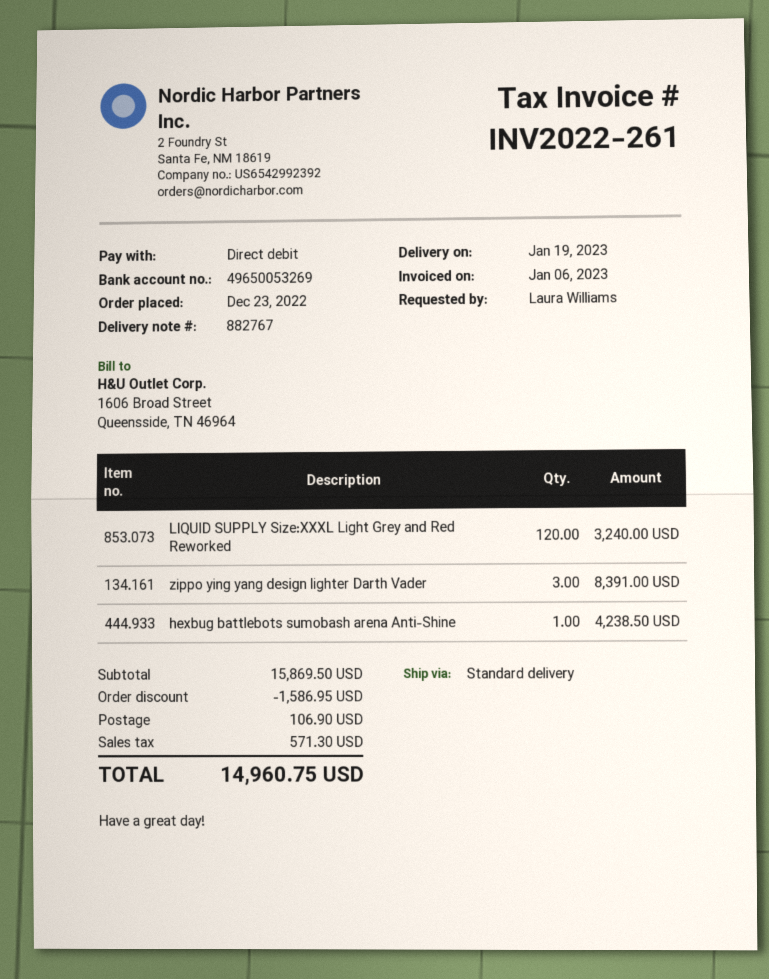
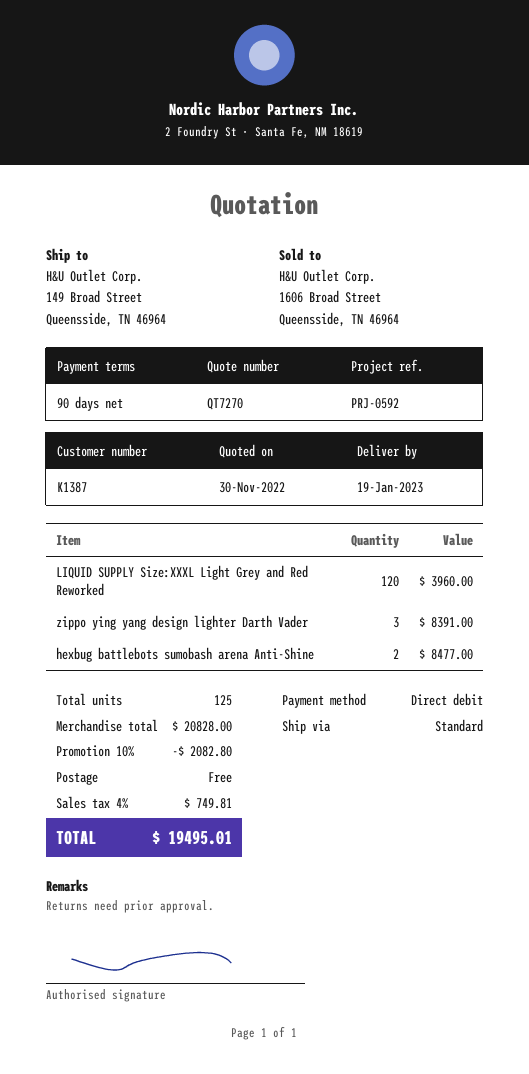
LIQUID SUPPLY Size:XXXL Light Grey and Red Reworked: 120 for 3240.00 -> 120 for 3960.00
hexbug battlebots sumobash arena Anti-Shine: 1 for 4238.50 -> 2 for 8477.00
subtotal: 15869.50 -> 20828.00
discount: 1586.95 -> 2082.80
shipping: 106.90 -> 0.00
tax: 571.30 -> 749.81
total: 14960.75 -> 19495.01

